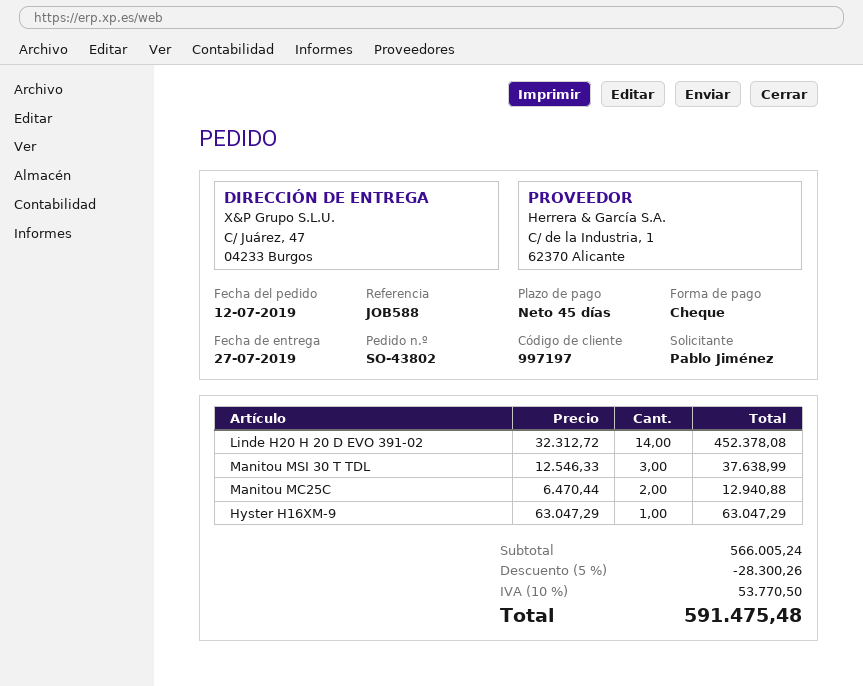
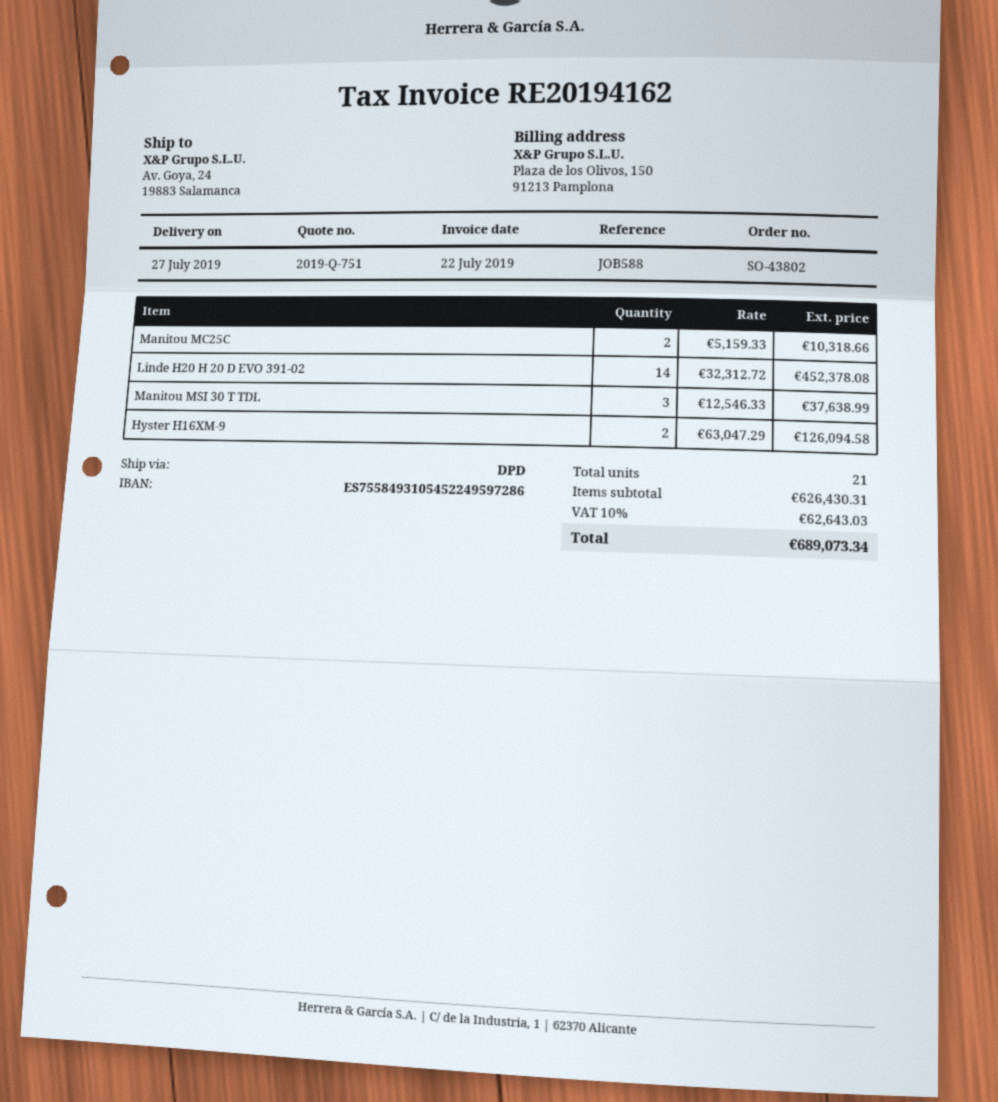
ship to: C/ Juárez, 47, 04233 Burgos -> Av. Goya, 24, 19883 Salamanca
Manitou MC25C: 2 x 6470.44 = 12940.88 -> 2 x 5159.33 = 10318.66
Hyster H16XM-9: 1 x 63047.29 = 63047.29 -> 2 x 63047.29 = 126094.58
subtotal: 566005.24 -> 626430.31
discount: 5% = 28300.26 -> none
tax: 10% = 53770.50 -> 10% = 62643.03
total: 591475.48 -> 689073.34

